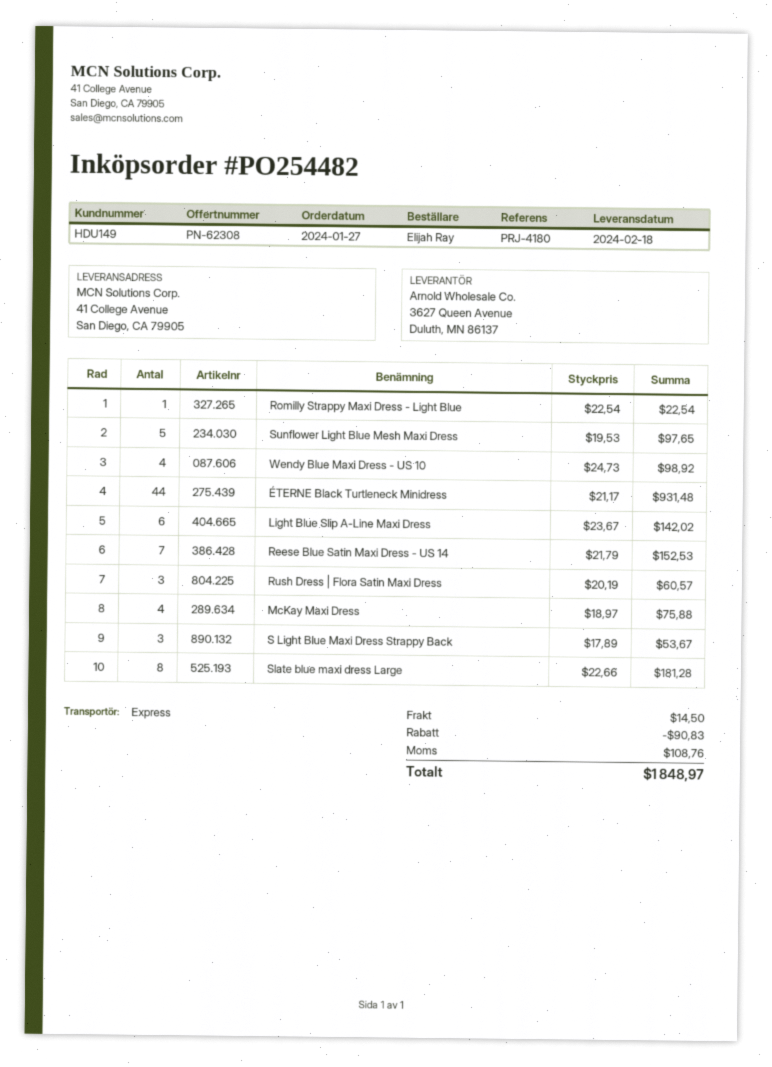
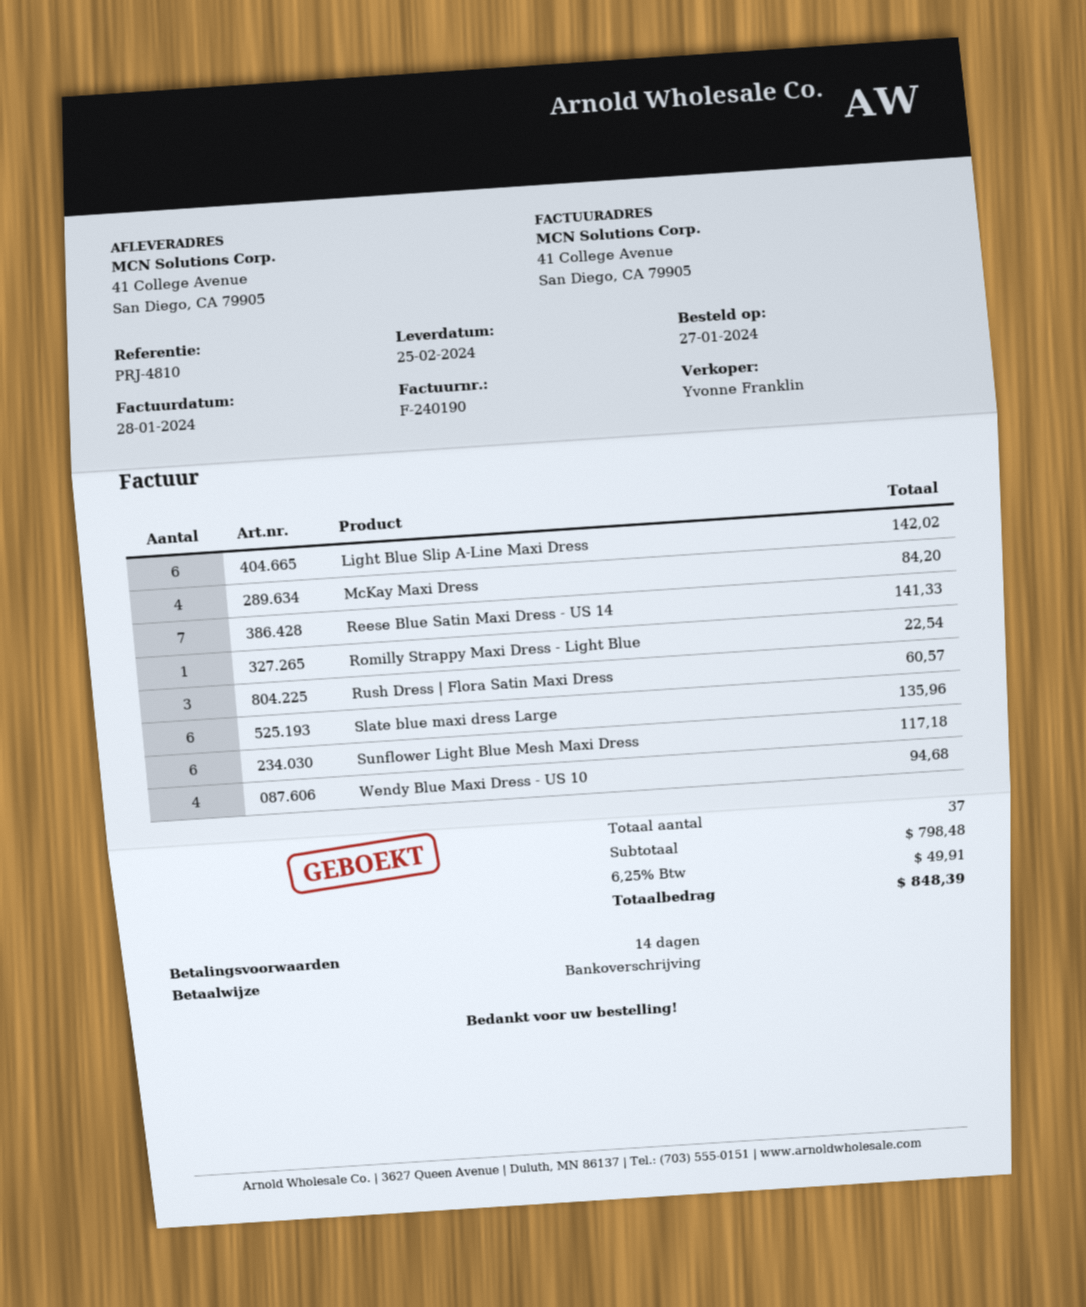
delivery date: 2024-02-18 -> 2024-02-25
reference: PRJ-4180 -> PRJ-4810
Sunflower Light Blue Mesh Maxi Dress: 5 for 97.65 -> 6 for 117.18
Wendy Blue Maxi Dress - US 10: 4 for 98.92 -> 4 for 94.68
ÉTERNE Black Turtleneck Minidress: 44 for 931.48 -> none
Reese Blue Satin Maxi Dress - US 14: 7 for 152.53 -> 7 for 141.33
McKay Maxi Dress: 4 for 75.88 -> 4 for 84.20
S Light Blue Maxi Dress Strappy Back: 3 for 53.67 -> none
Slate blue maxi dress Large: 8 for 181.28 -> 6 for 135.96
discount: 90.83 -> none
shipping: 14.50 -> none
tax: 108.76 -> 49.91
total: 1848.97 -> 848.39

